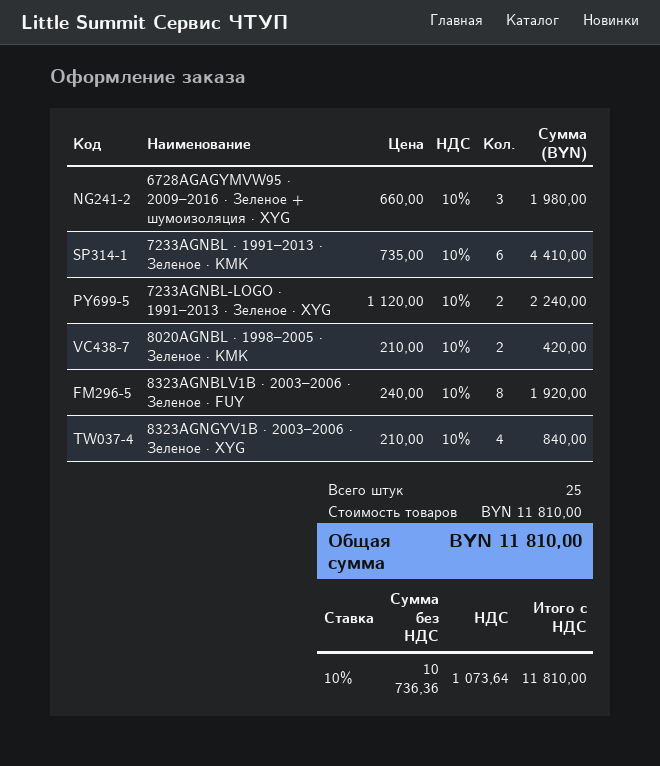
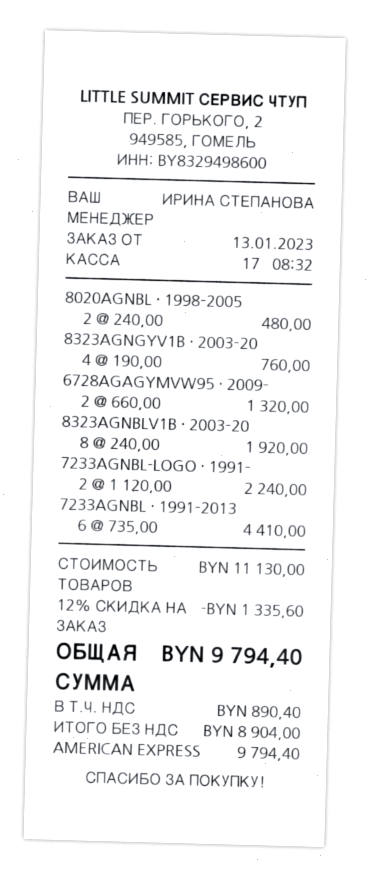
6728AGAGYMVW95 · 2009–2016 · Зеленое + шумоизоляция · XYG: 3 x 660.00 = 1980.00 -> 2 x 660.00 = 1320.00
8020AGNBL · 1998–2005 · Зеленое · KMK: 2 x 210.00 = 420.00 -> 2 x 240.00 = 480.00
8323AGNGYV1B · 2003–2006 · Зеленое · XYG: 4 x 210.00 = 840.00 -> 4 x 190.00 = 760.00
subtotal: 11810.00 -> 11130.00
discount: none -> 12% = 1335.60
net: 10736.36 -> 8904.00
tax: 1073.64 -> 890.40
total: 11810.00 -> 9794.40

